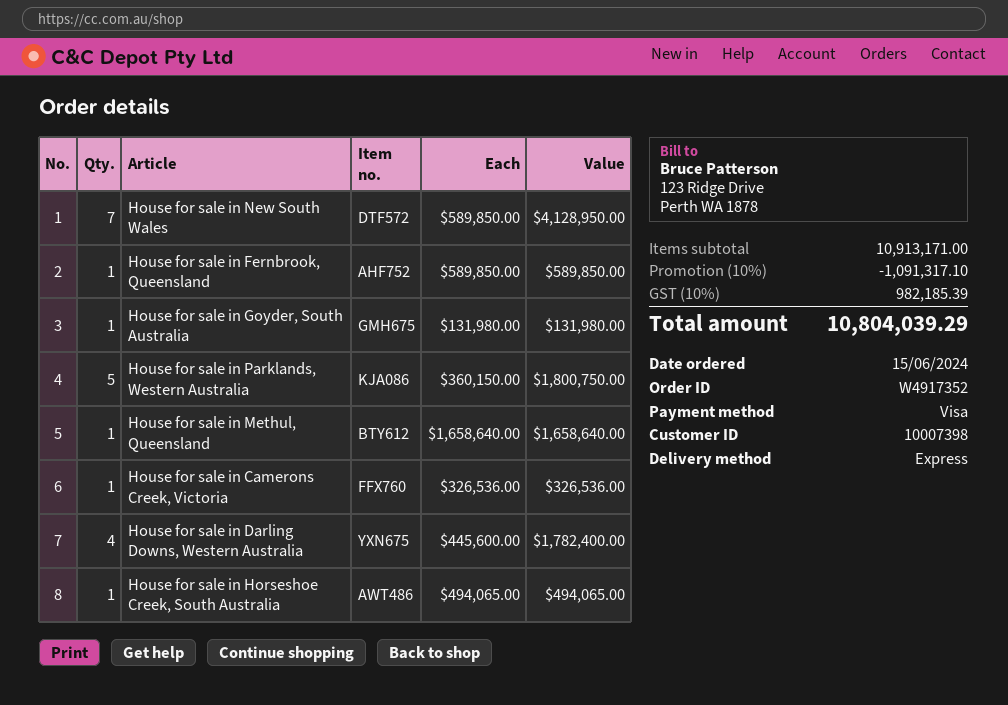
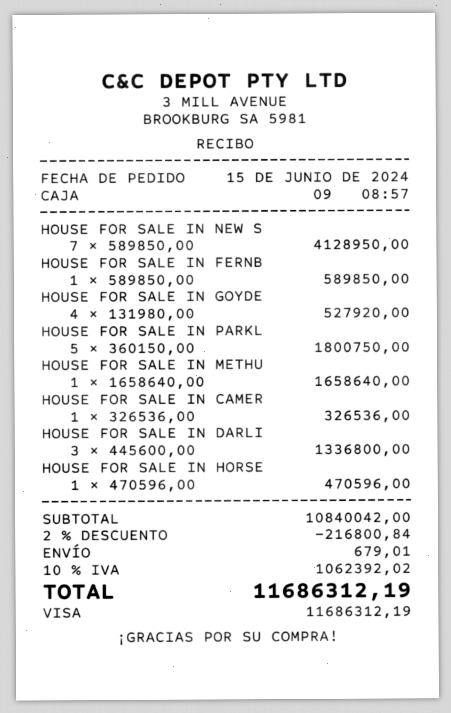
House for sale in Goyder, South Australia: 1 x 131980.00 = 131980.00 -> 4 x 131980.00 = 527920.00
House for sale in Darling Downs, Western Australia: 4 x 445600.00 = 1782400.00 -> 3 x 445600.00 = 1336800.00
House for sale in Horseshoe Creek, South Australia: 1 x 494065.00 = 494065.00 -> 1 x 470596.00 = 470596.00
subtotal: 10913171.00 -> 10840042.00
discount: 10% = 1091317.10 -> 2% = 216800.84
shipping: none -> 679.01
tax: 10% = 982185.39 -> 10% = 1062392.02
total: 10804039.29 -> 11686312.19

